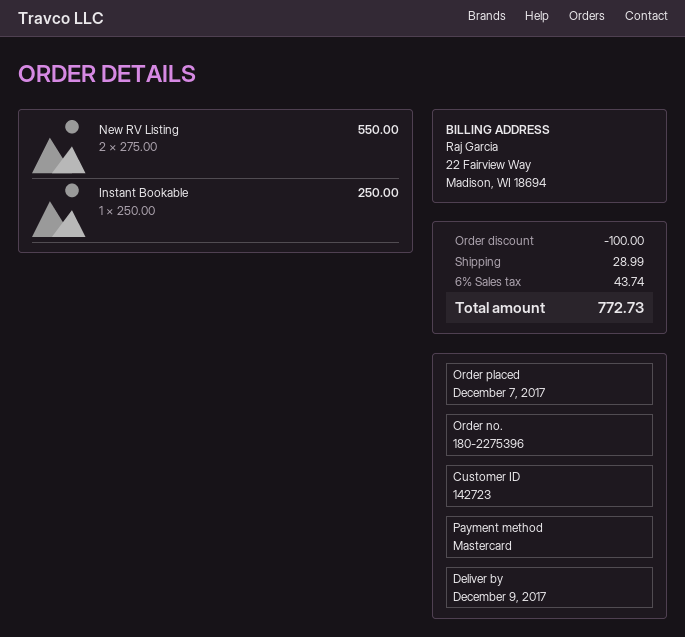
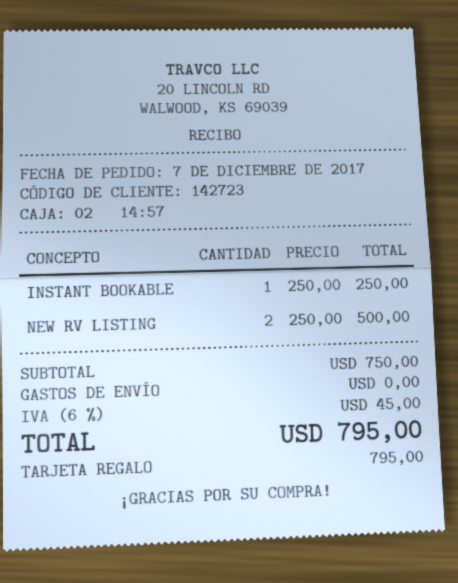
payment method: Mastercard -> gift card
New RV Listing: 2 x 275.00 = 550.00 -> 2 x 250.00 = 500.00
discount: 100.00 -> none
shipping: 28.99 -> 0.00
tax: 6% = 43.74 -> 6% = 45.00
total: 772.73 -> 795.00

